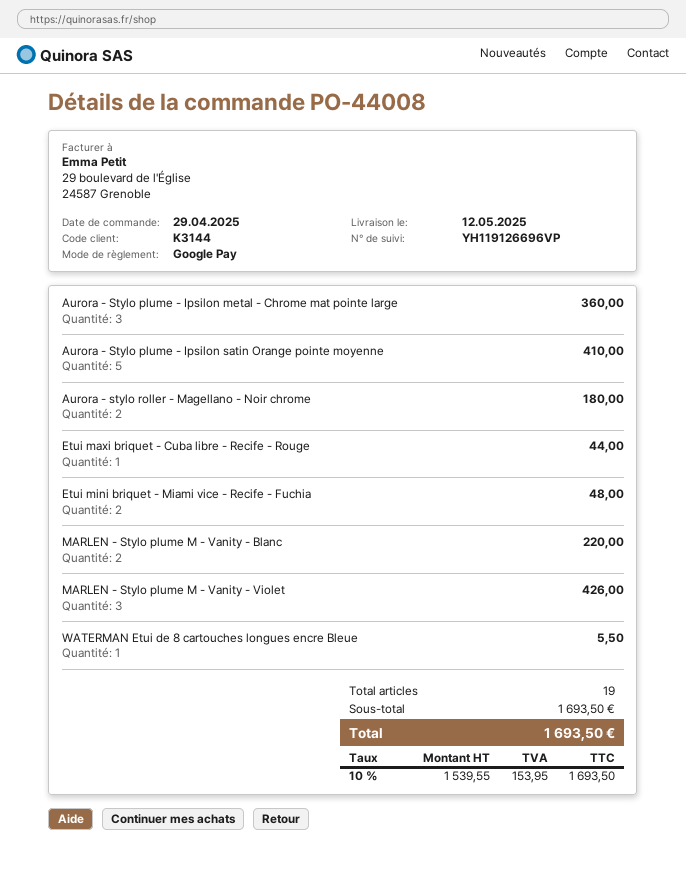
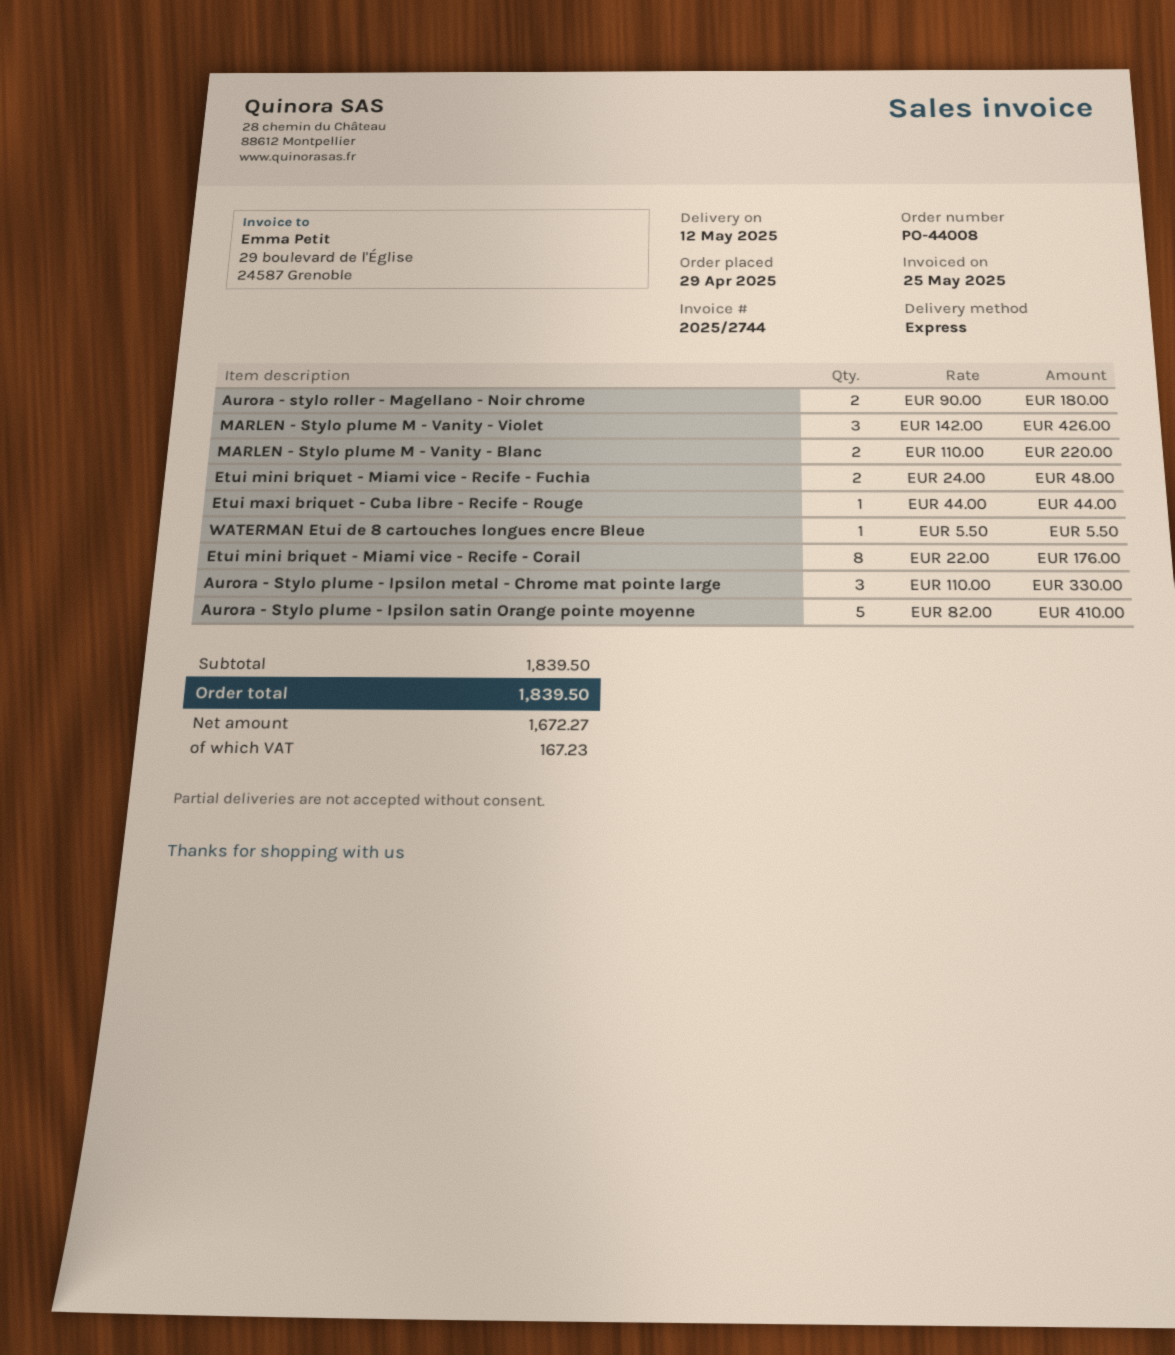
Aurora - Stylo plume - Ipsilon metal - Chrome mat pointe large: 3 for 360.00 -> 3 for 330.00
Etui mini briquet - Miami vice - Recife - Corail: none -> 8 for 176.00
subtotal: 1693.50 -> 1839.50
net: 1539.55 -> 1672.27
tax: 153.95 -> 167.23
total: 1693.50 -> 1839.50

